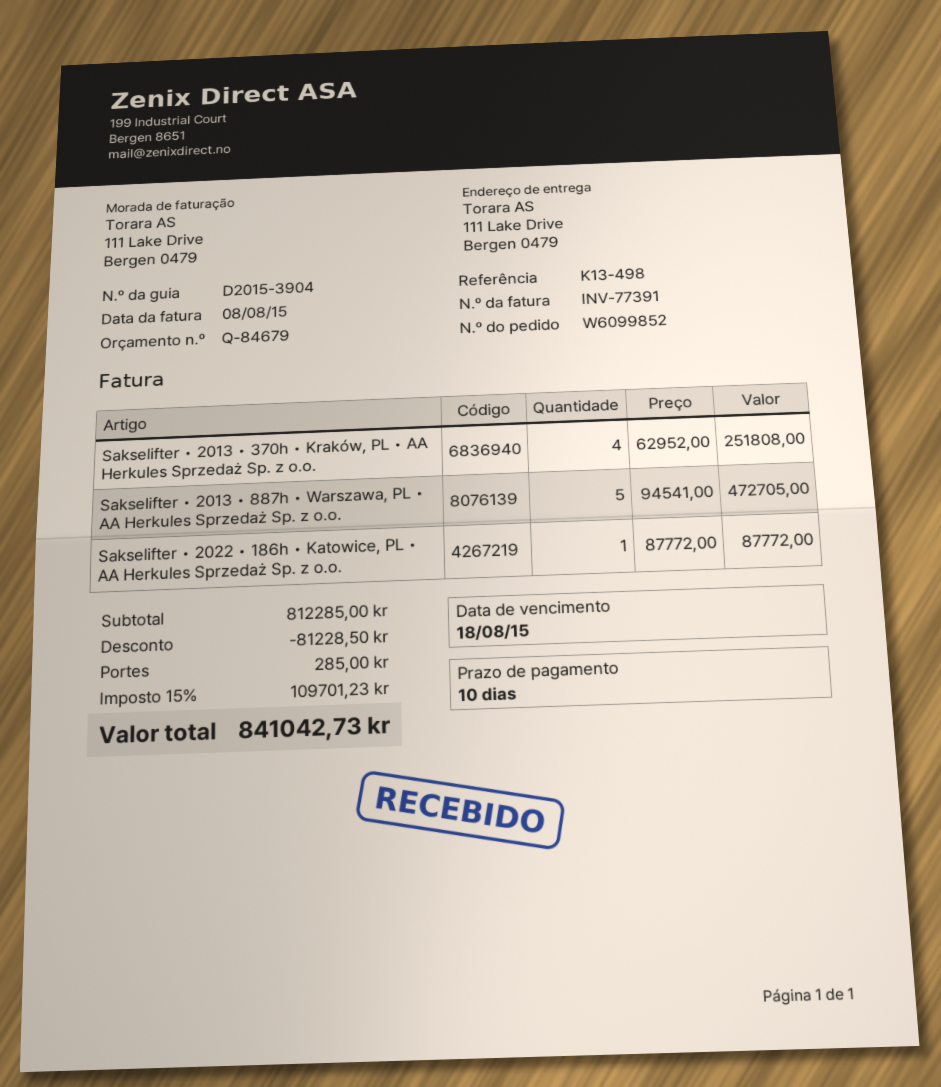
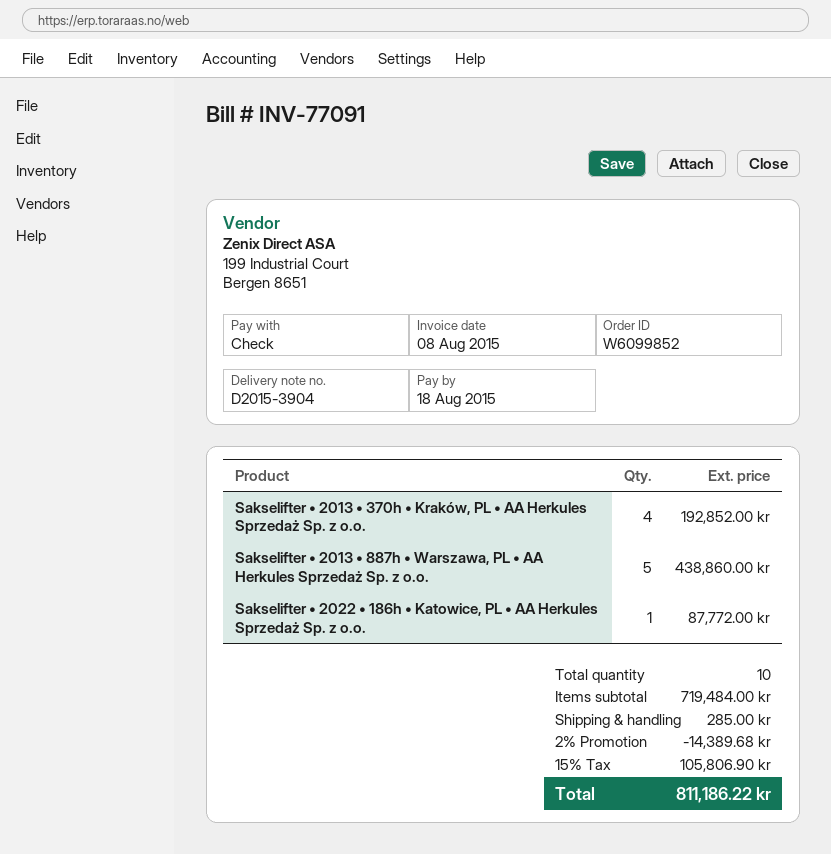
invoice number: INV-77391 -> INV-77091
Sakselifter • 2013 • 370h • Kraków, PL • AA Herkules Sprzedaż Sp. z o.o.: 4 for 251808.00 -> 4 for 192852.00
Sakselifter • 2013 • 887h • Warszawa, PL • AA Herkules Sprzedaż Sp. z o.o.: 5 for 472705.00 -> 5 for 438860.00
subtotal: 812285.00 -> 719484.00
discount: 81228.50 -> 14389.68
tax: 15% = 109701.23 -> 15% = 105806.90
total: 841042.73 -> 811186.22

